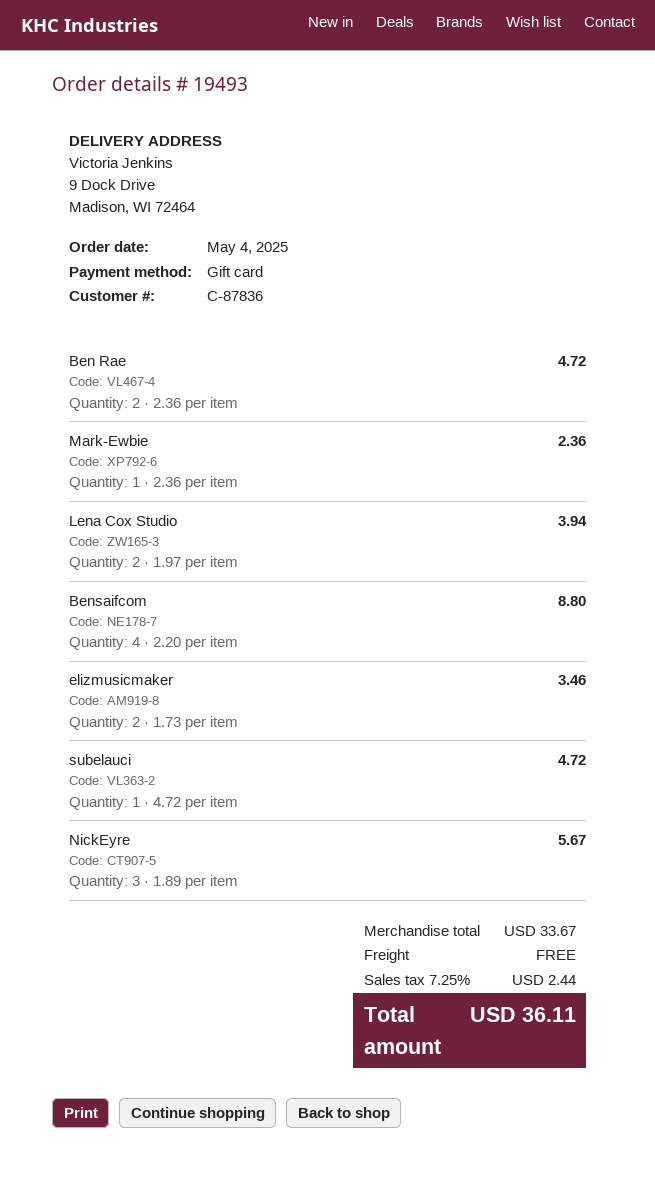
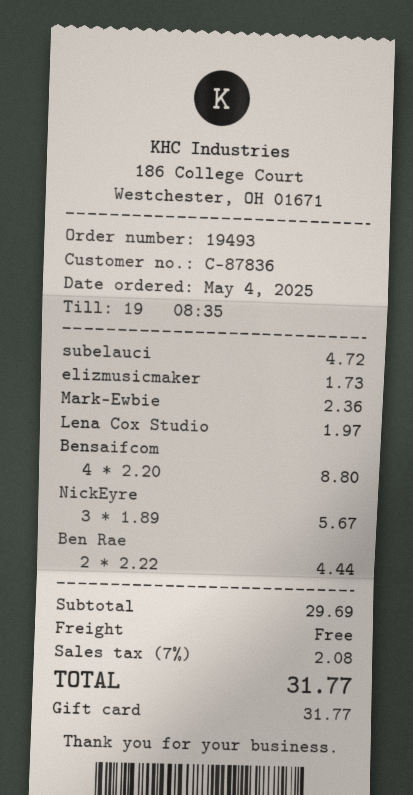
Ben Rae: 2 x 2.36 = 4.72 -> 2 x 2.22 = 4.44
Lena Cox Studio: 2 x 1.97 = 3.94 -> 1 x 1.97 = 1.97
elizmusicmaker: 2 x 1.73 = 3.46 -> 1 x 1.73 = 1.73
subtotal: 33.67 -> 29.69
tax: 7.25% = 2.44 -> 7% = 2.08
total: 36.11 -> 31.77

